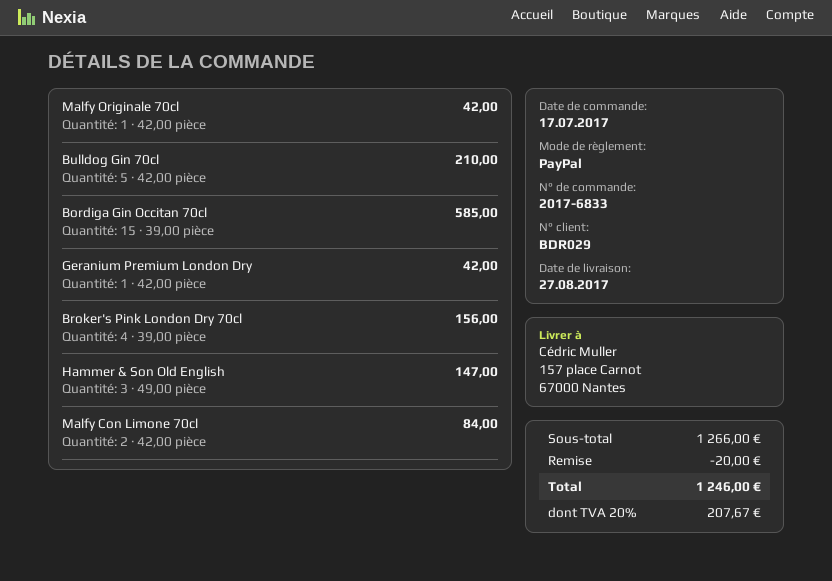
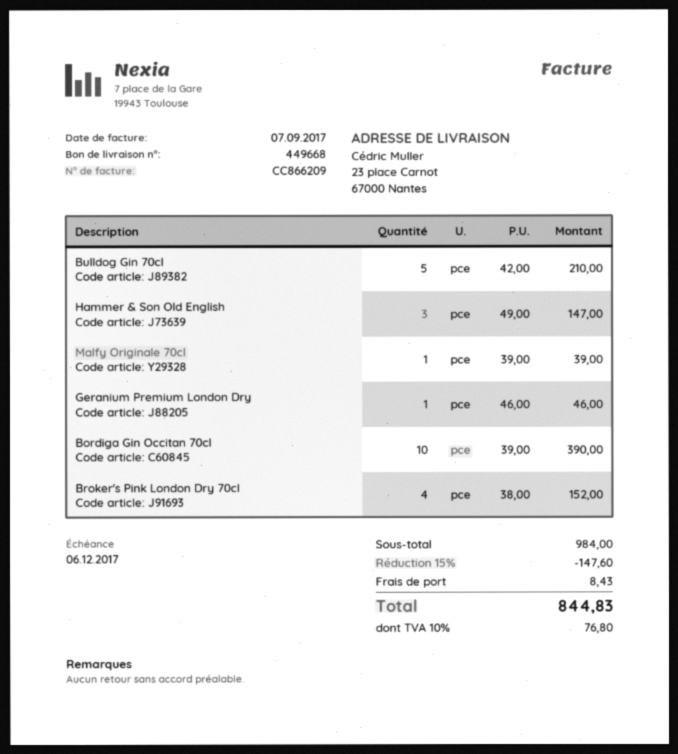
ship to: 157 place Carnot, 67000 Nantes -> 23 place Carnot, 67000 Nantes
Malfy Originale 70cl: 1 x 42.00 = 42.00 -> 1 x 39.00 = 39.00
Bordiga Gin Occitan 70cl: 15 x 39.00 = 585.00 -> 10 x 39.00 = 390.00
Geranium Premium London Dry: 1 x 42.00 = 42.00 -> 1 x 46.00 = 46.00
Broker's Pink London Dry 70cl: 4 x 39.00 = 156.00 -> 4 x 38.00 = 152.00
Malfy Con Limone 70cl: 2 x 42.00 = 84.00 -> none
subtotal: 1266.00 -> 984.00
discount: 20.00 -> 147.60
shipping: none -> 8.43
tax: 20% = 207.67 -> 10% = 76.80
total: 1246.00 -> 844.83

